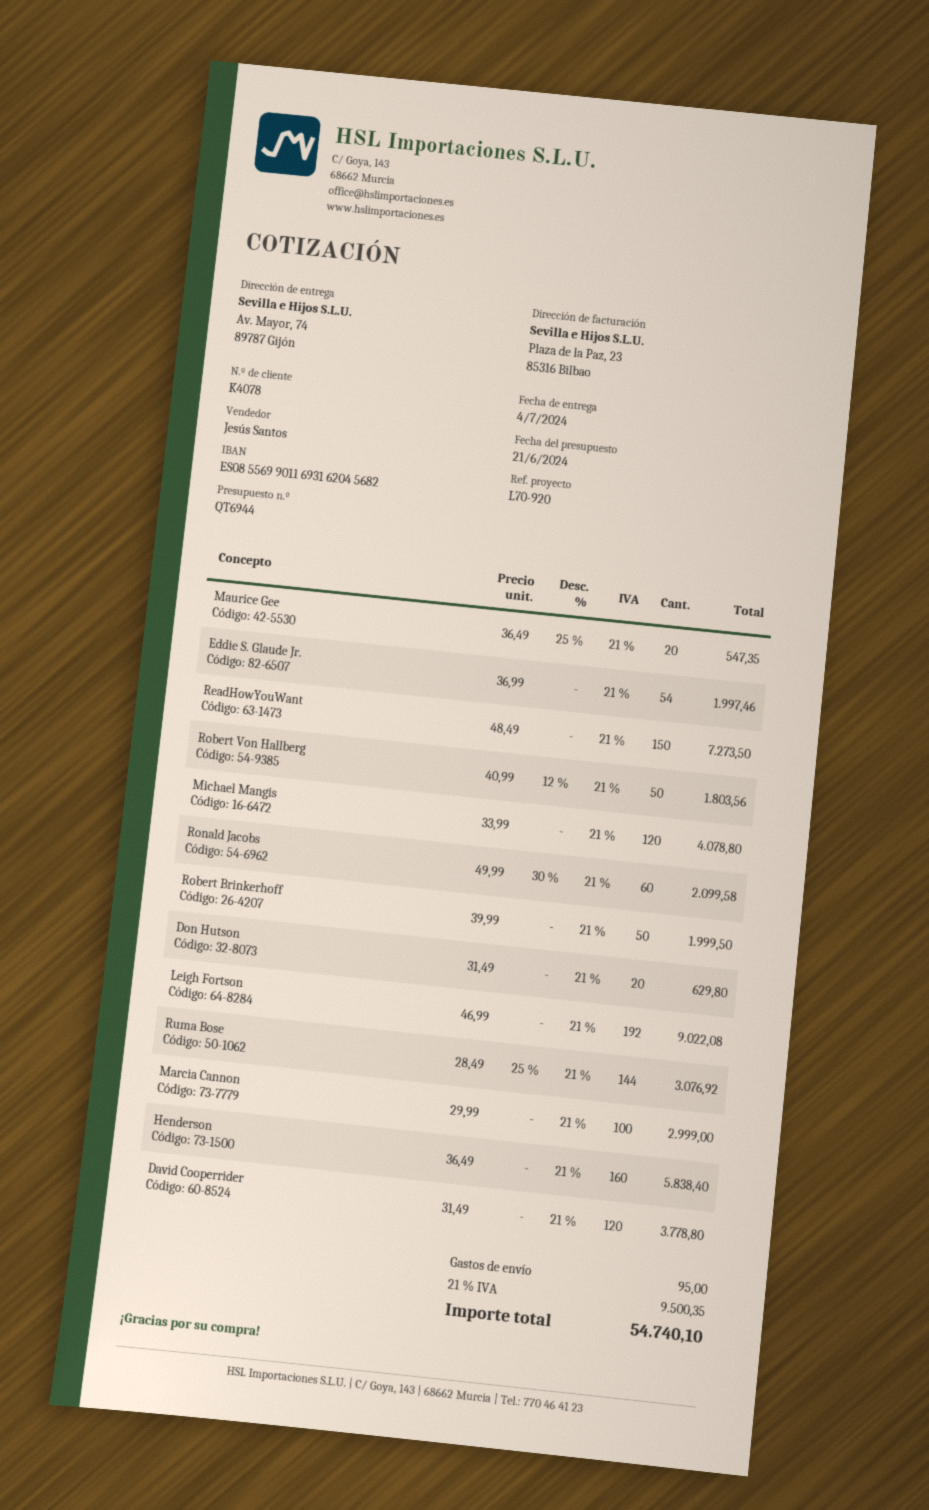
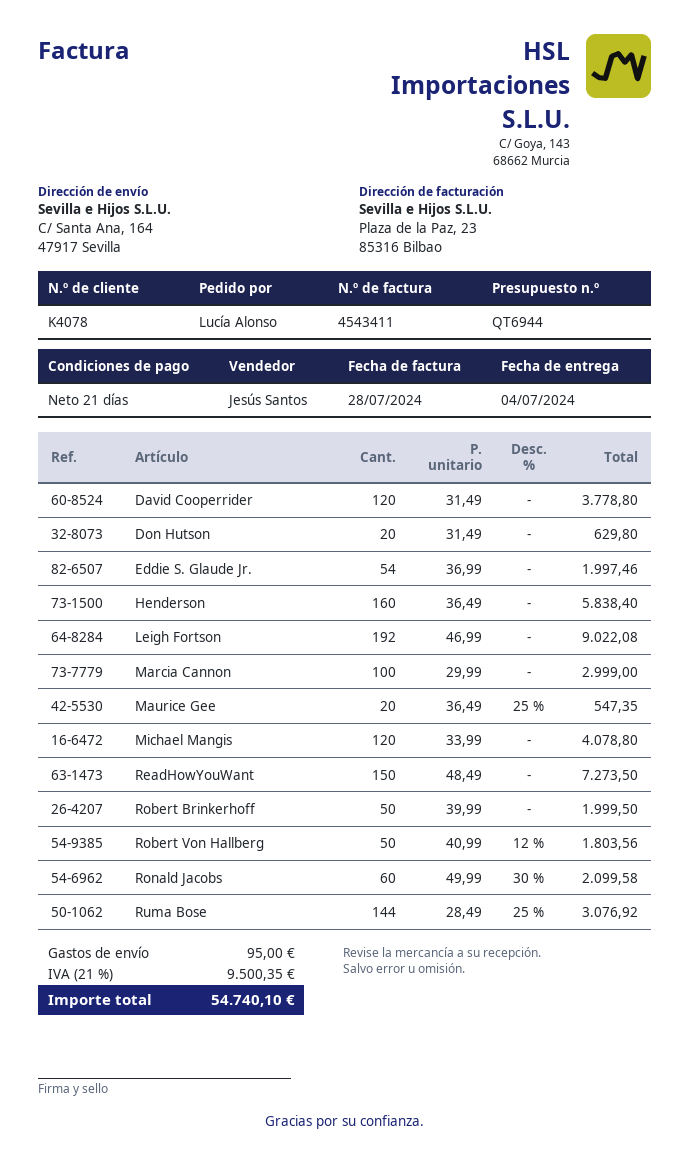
ship to: Av. Mayor, 74, 89787 Gijón -> C/ Santa Ana, 164, 47917 Sevilla

